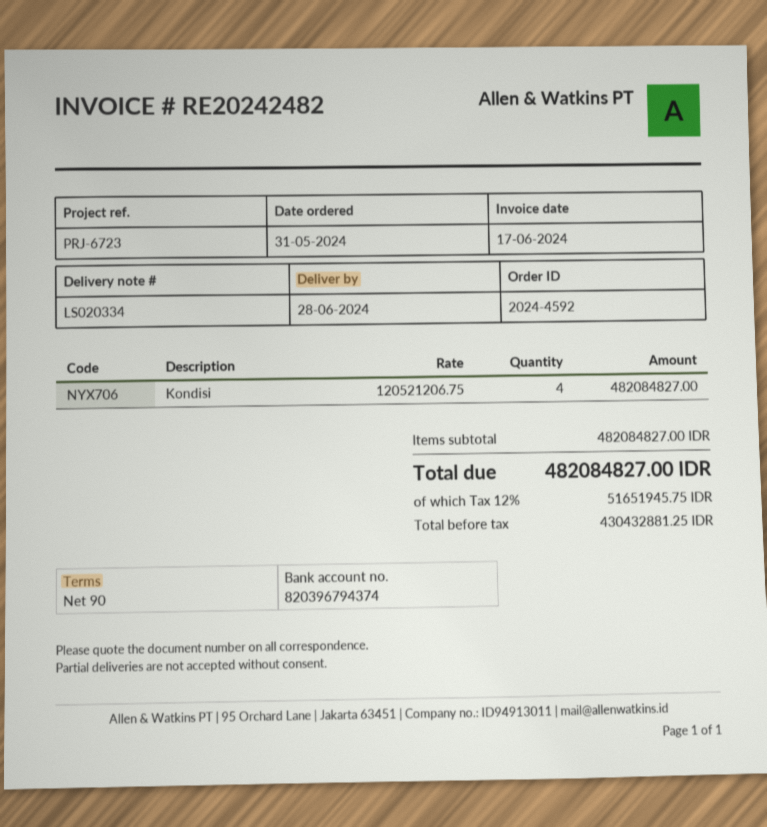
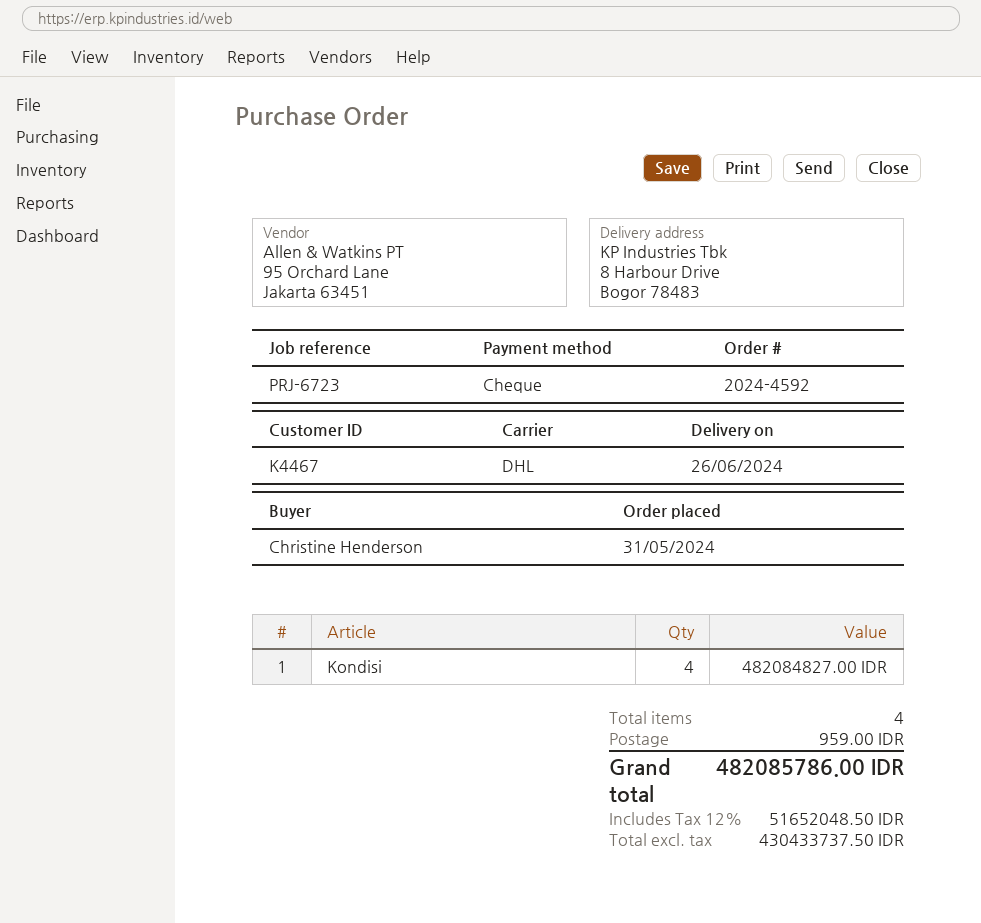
delivery date: 2024-06-28 -> 2024-06-26
shipping: none -> 959.00
net: 430432881.25 -> 430433737.50
tax: 12% = 51651945.75 -> 12% = 51652048.50
total: 482084827.00 -> 482085786.00

